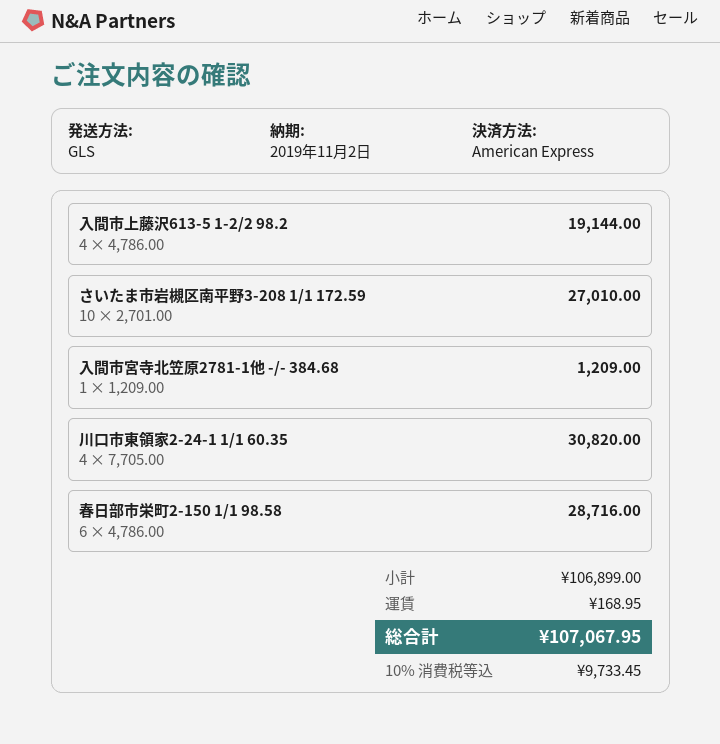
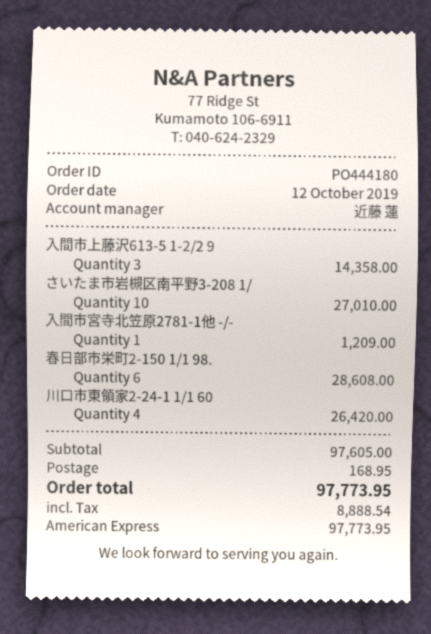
入間市上藤沢613-5 1-2/2 98.2: 4 for 19144.00 -> 3 for 14358.00
川口市東領家2-24-1 1/1 60.35: 4 for 30820.00 -> 4 for 26420.00
春日部市栄町2-150 1/1 98.58: 6 for 28716.00 -> 6 for 28608.00
subtotal: 106899.00 -> 97605.00
tax: 9733.45 -> 8888.54
total: 107067.95 -> 97773.95

